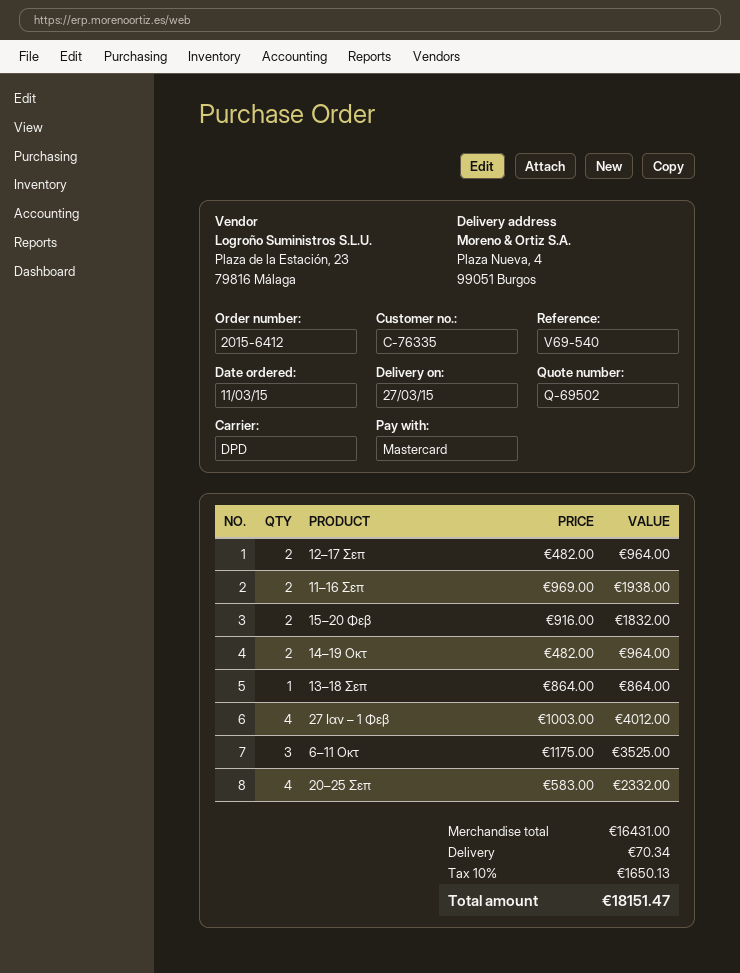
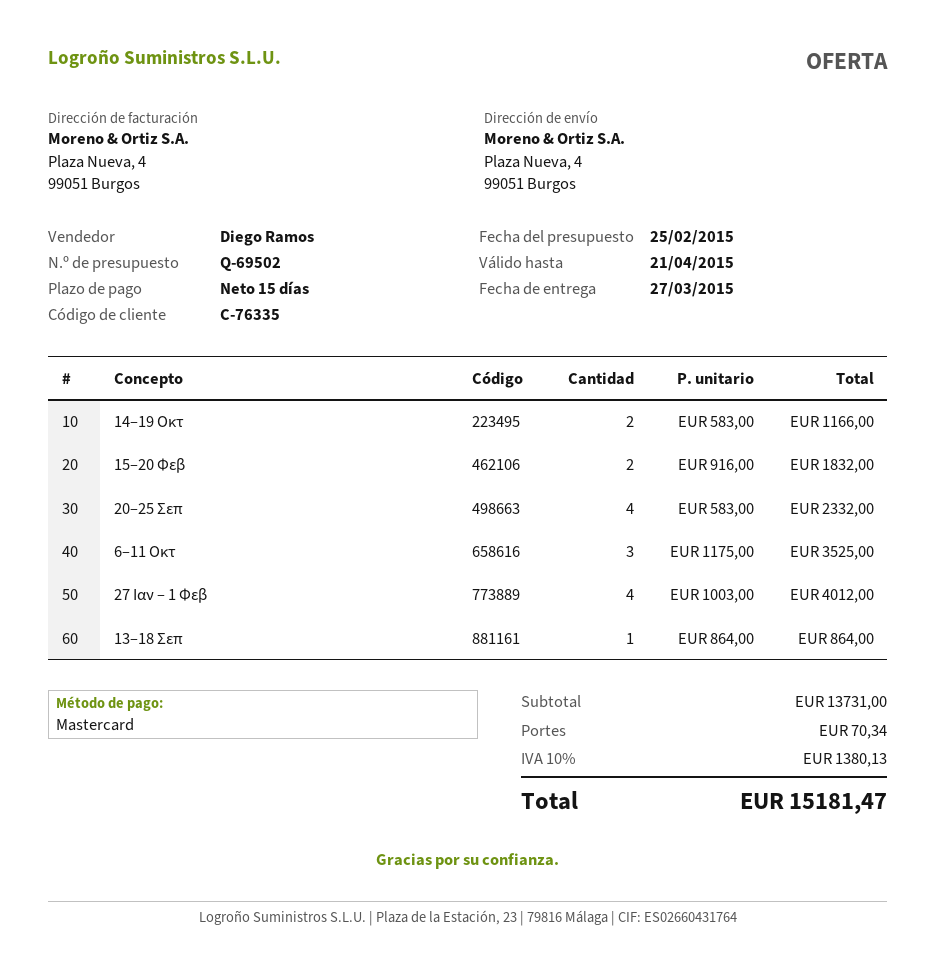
12–17 Σεπ: 2 x 482.00 = 964.00 -> none
11–16 Σεπ: 2 x 969.00 = 1938.00 -> none
14–19 Οκτ: 2 x 482.00 = 964.00 -> 2 x 583.00 = 1166.00
subtotal: 16431.00 -> 13731.00
tax: 10% = 1650.13 -> 10% = 1380.13
total: 18151.47 -> 15181.47

